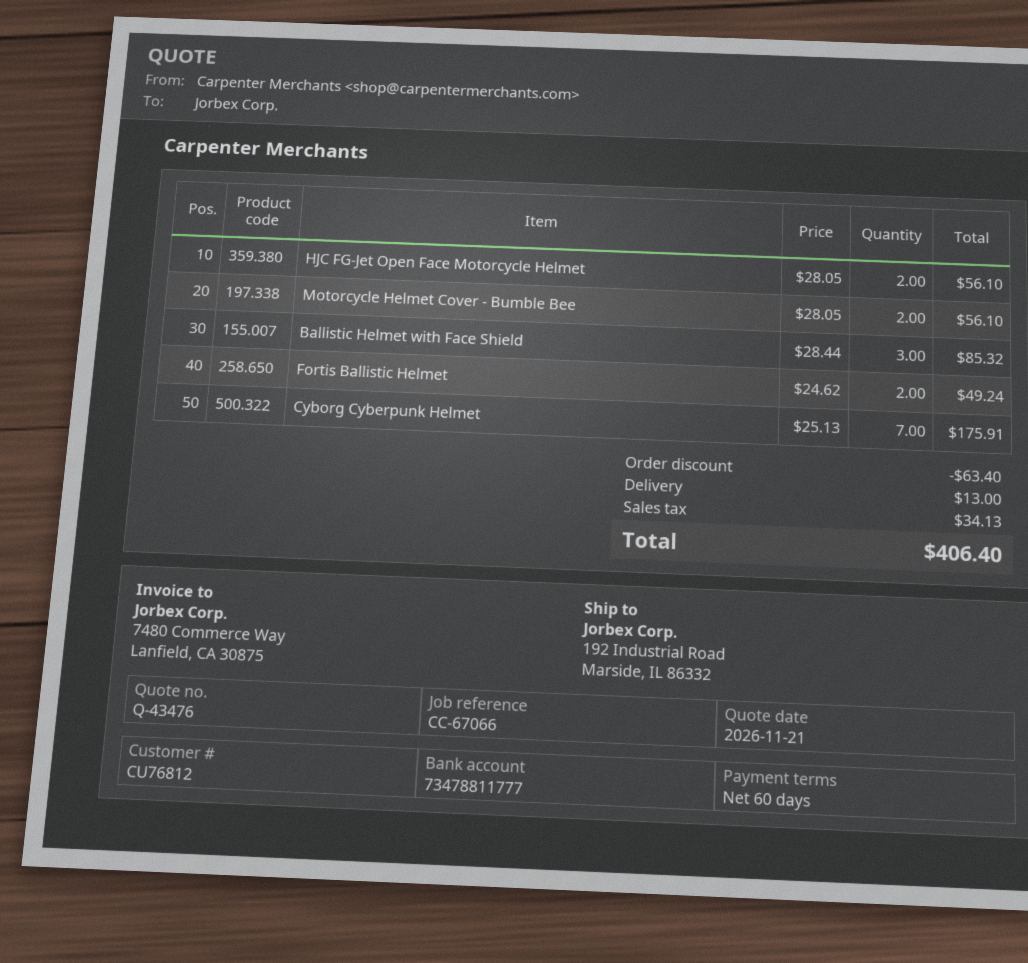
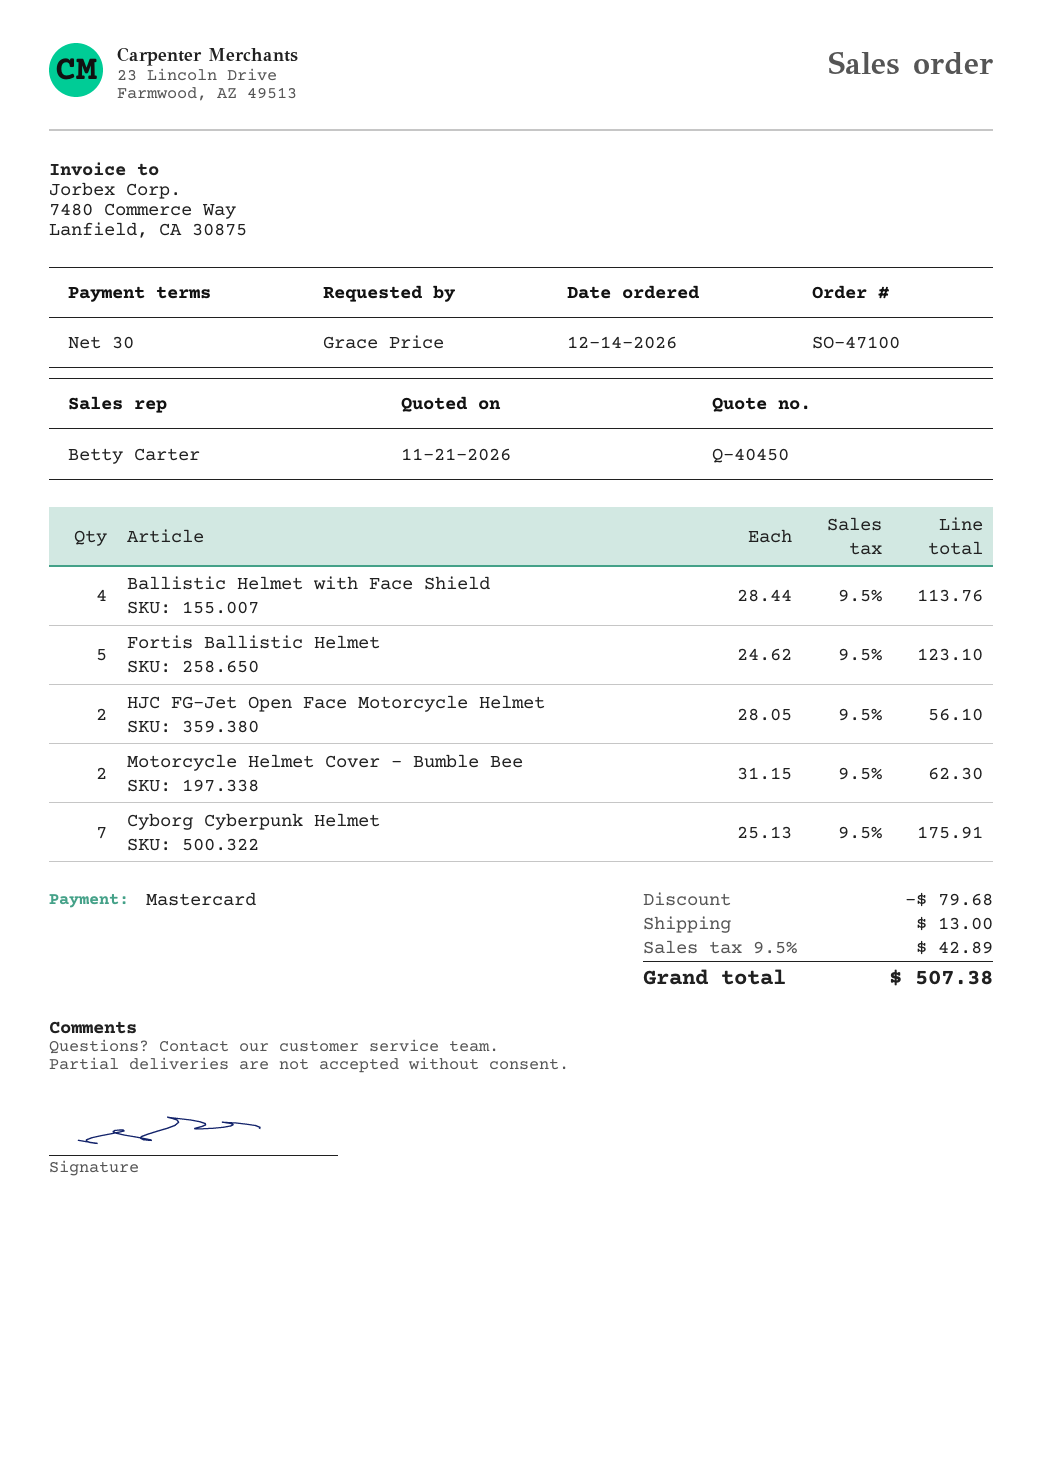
quote number: Q-43476 -> Q-40450
payment terms: 60 days -> 30 days
Motorcycle Helmet Cover - Bumble Bee: 2 x 28.05 = 56.10 -> 2 x 31.15 = 62.30
Ballistic Helmet with Face Shield: 3 x 28.44 = 85.32 -> 4 x 28.44 = 113.76
Fortis Ballistic Helmet: 2 x 24.62 = 49.24 -> 5 x 24.62 = 123.10
discount: 63.40 -> 79.68
tax: 34.13 -> 42.89
total: 406.40 -> 507.38

